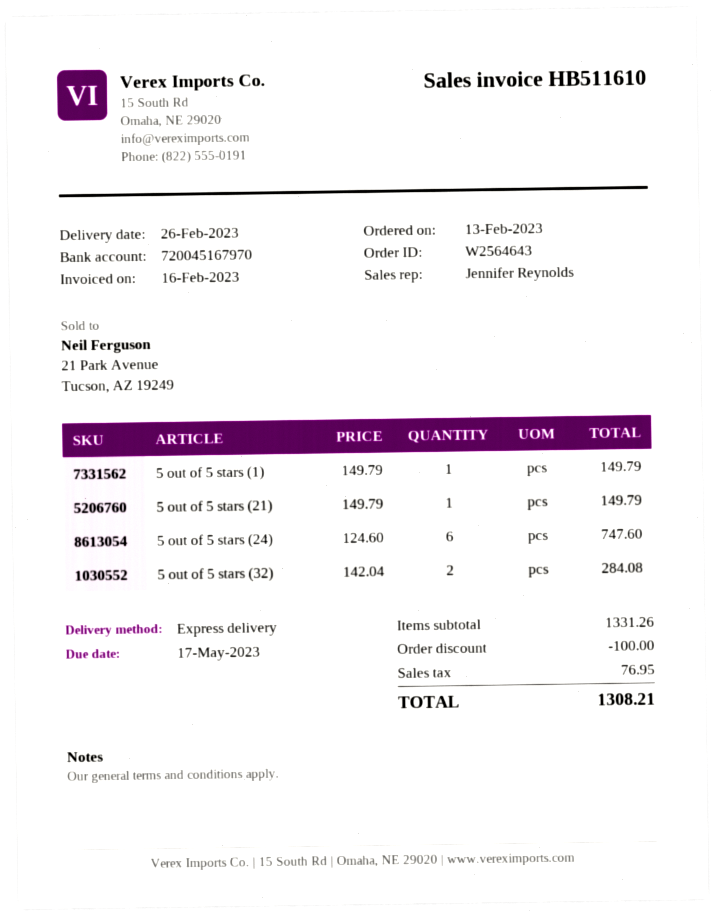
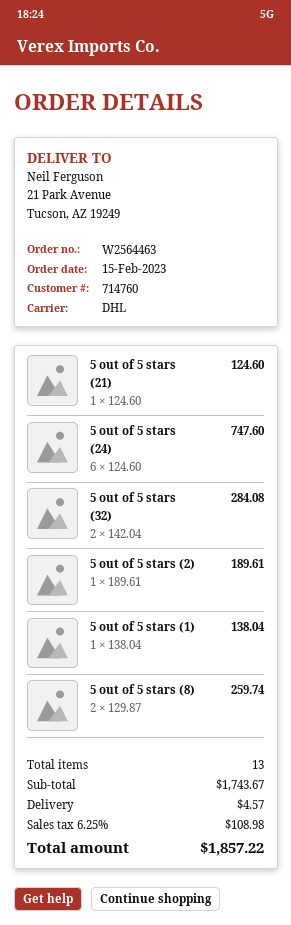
order number: W2564643 -> W2564463
order date: 2023-02-13 -> 2023-02-15
shipping method: express -> DHL
5 out of 5 stars (1): 1 x 149.79 = 149.79 -> 1 x 138.04 = 138.04
5 out of 5 stars (21): 1 x 149.79 = 149.79 -> 1 x 124.60 = 124.60
5 out of 5 stars (2): none -> 1 x 189.61 = 189.61
5 out of 5 stars (8): none -> 2 x 129.87 = 259.74
subtotal: 1331.26 -> 1743.67
discount: 100.00 -> none
shipping: none -> 4.57
tax: 76.95 -> 108.98
total: 1308.21 -> 1857.22

